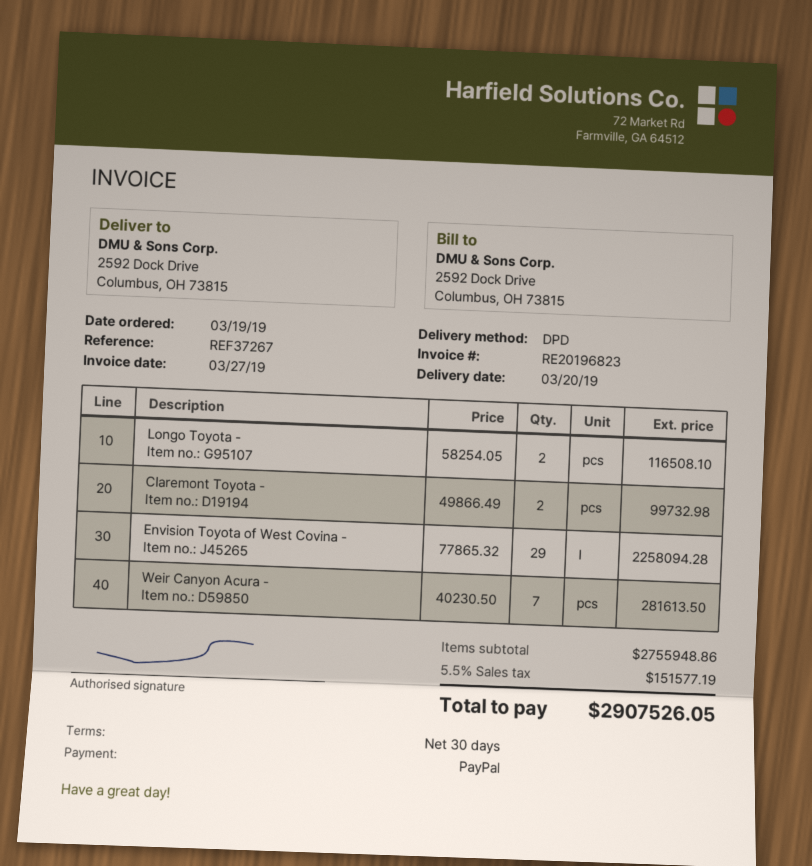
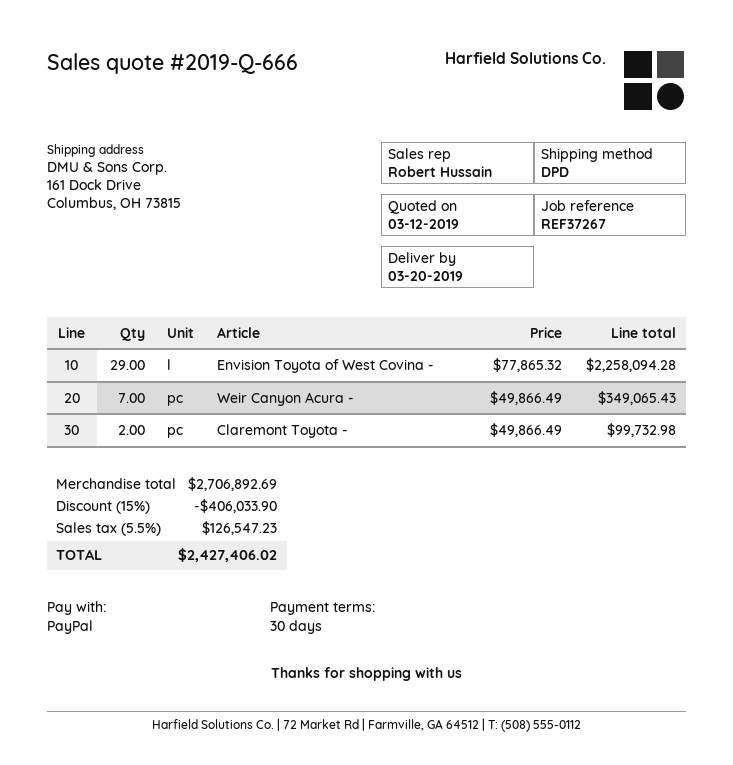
ship to: 2592 Dock Drive, Columbus, OH 73815 -> 161 Dock Drive, Columbus, OH 73815
Longo Toyota -: 2 x 58254.05 = 116508.10 -> none
Weir Canyon Acura -: 7 x 40230.50 = 281613.50 -> 7 x 49866.49 = 349065.43
subtotal: 2755948.86 -> 2706892.69
discount: none -> 15% = 406033.90
tax: 5.5% = 151577.19 -> 5.5% = 126547.23
total: 2907526.05 -> 2427406.02

